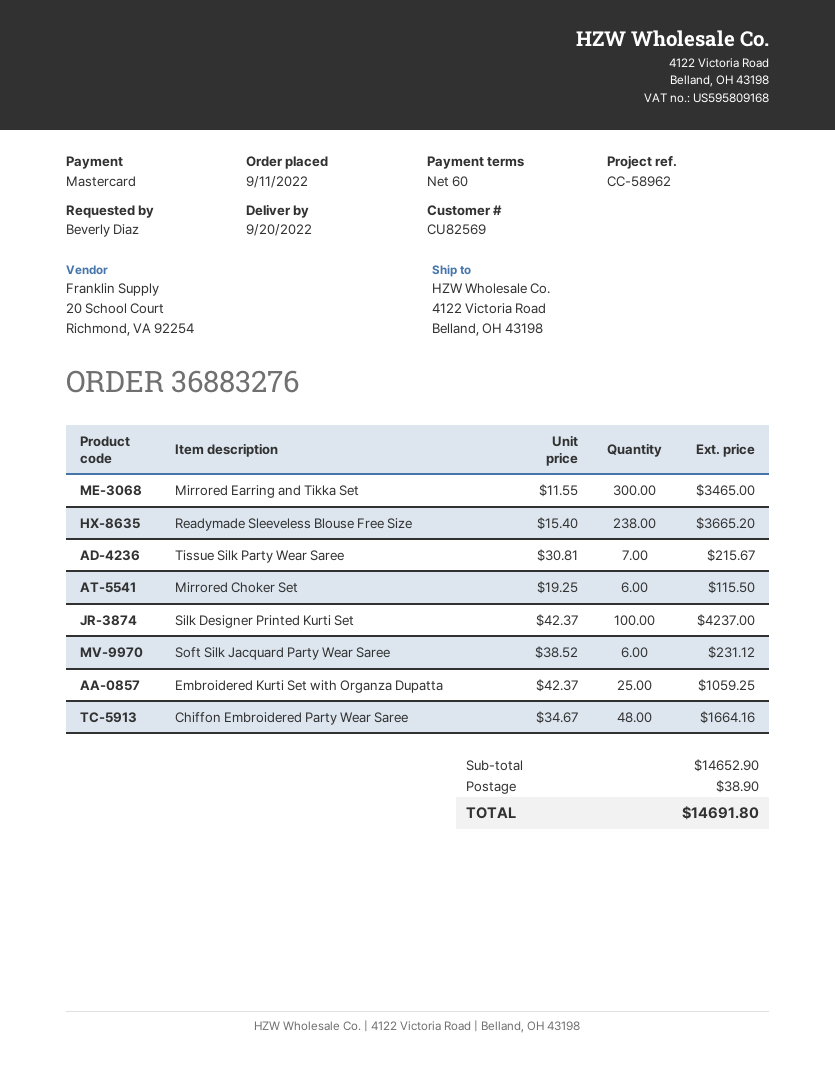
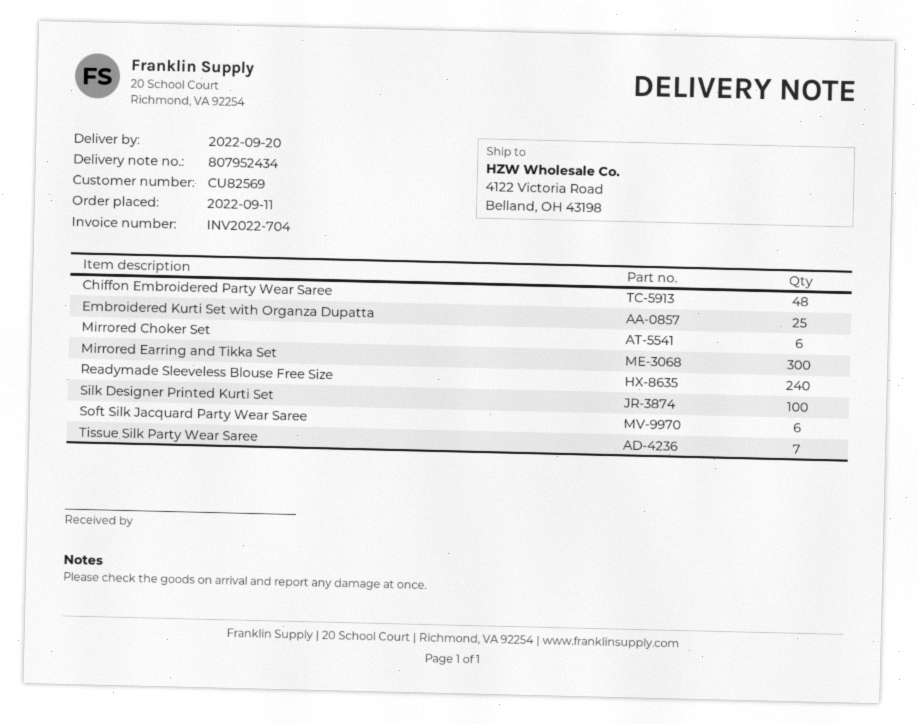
Readymade Sleeveless Blouse Free Size: 238 -> 240

